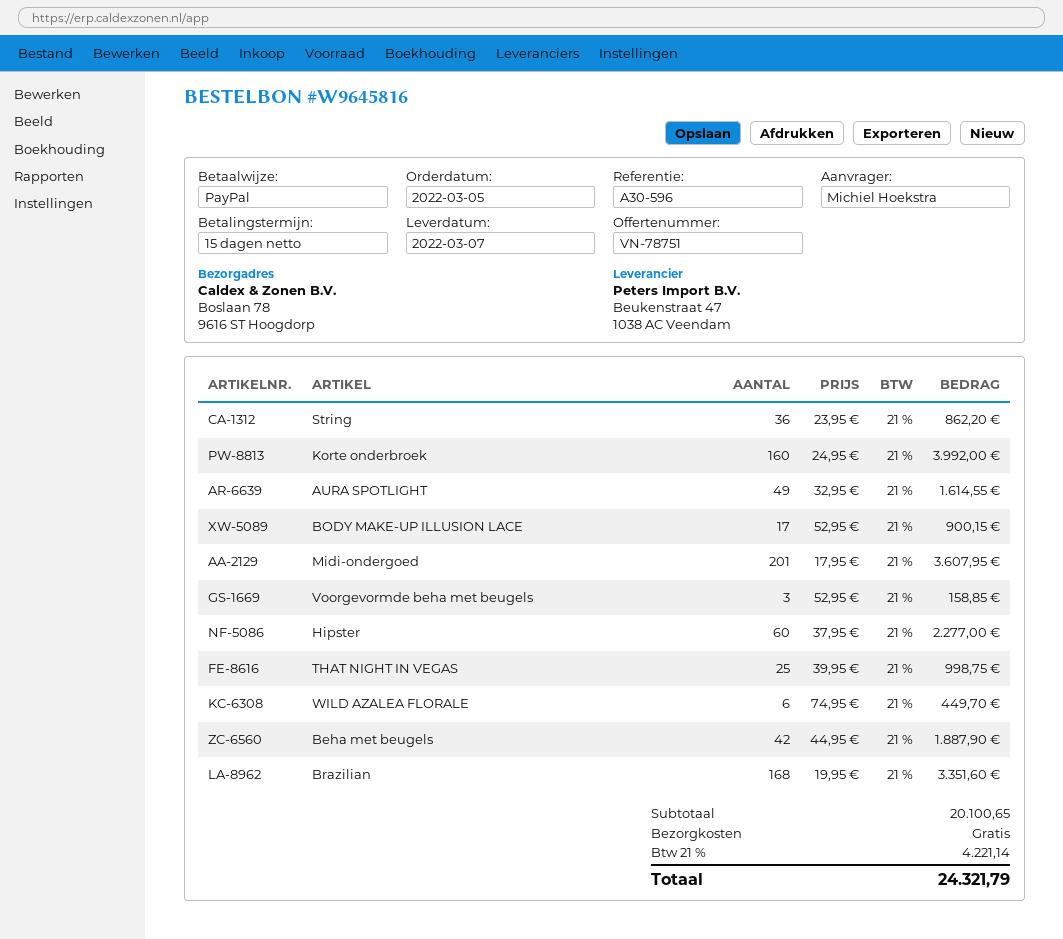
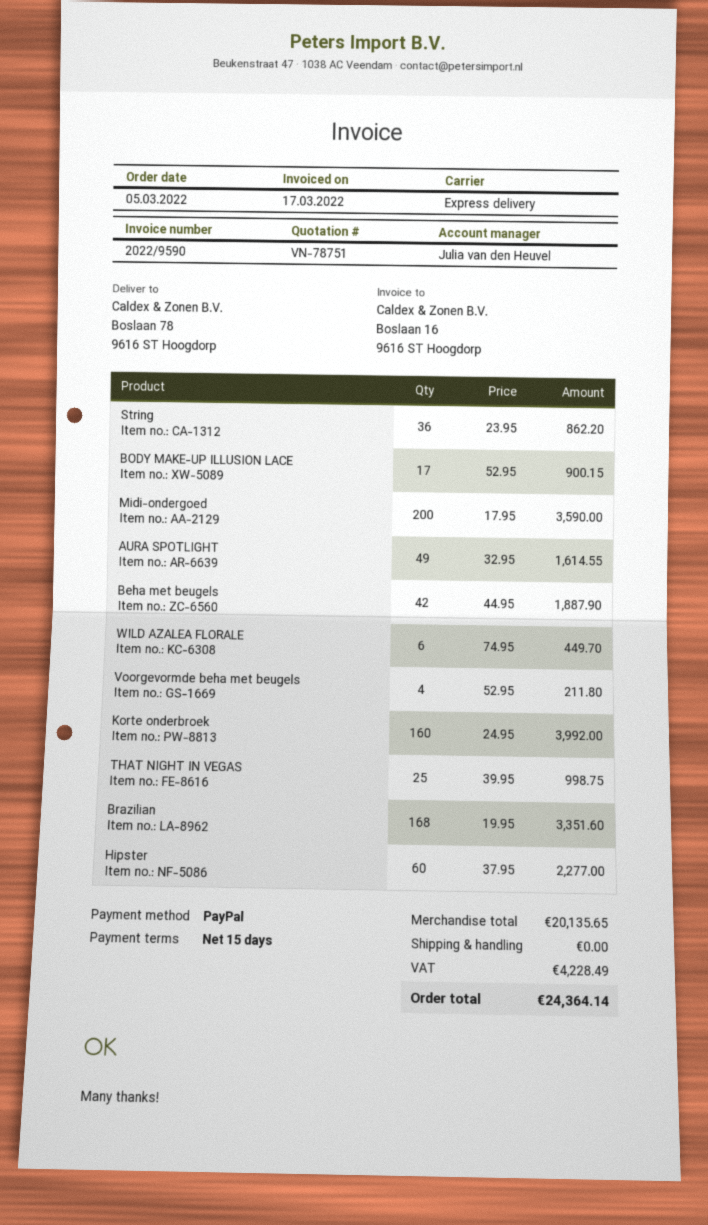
Midi-ondergoed: 201 x 17.95 = 3607.95 -> 200 x 17.95 = 3590.00
Voorgevormde beha met beugels: 3 x 52.95 = 158.85 -> 4 x 52.95 = 211.80
subtotal: 20100.65 -> 20135.65
tax: 4221.14 -> 4228.49
total: 24321.79 -> 24364.14

